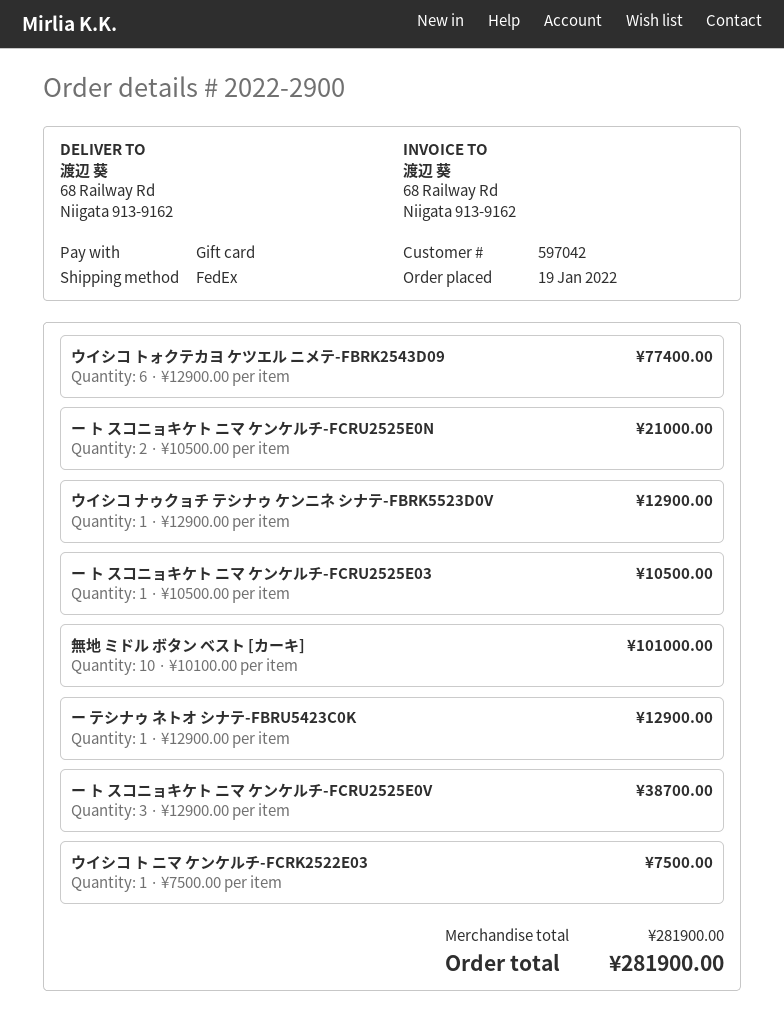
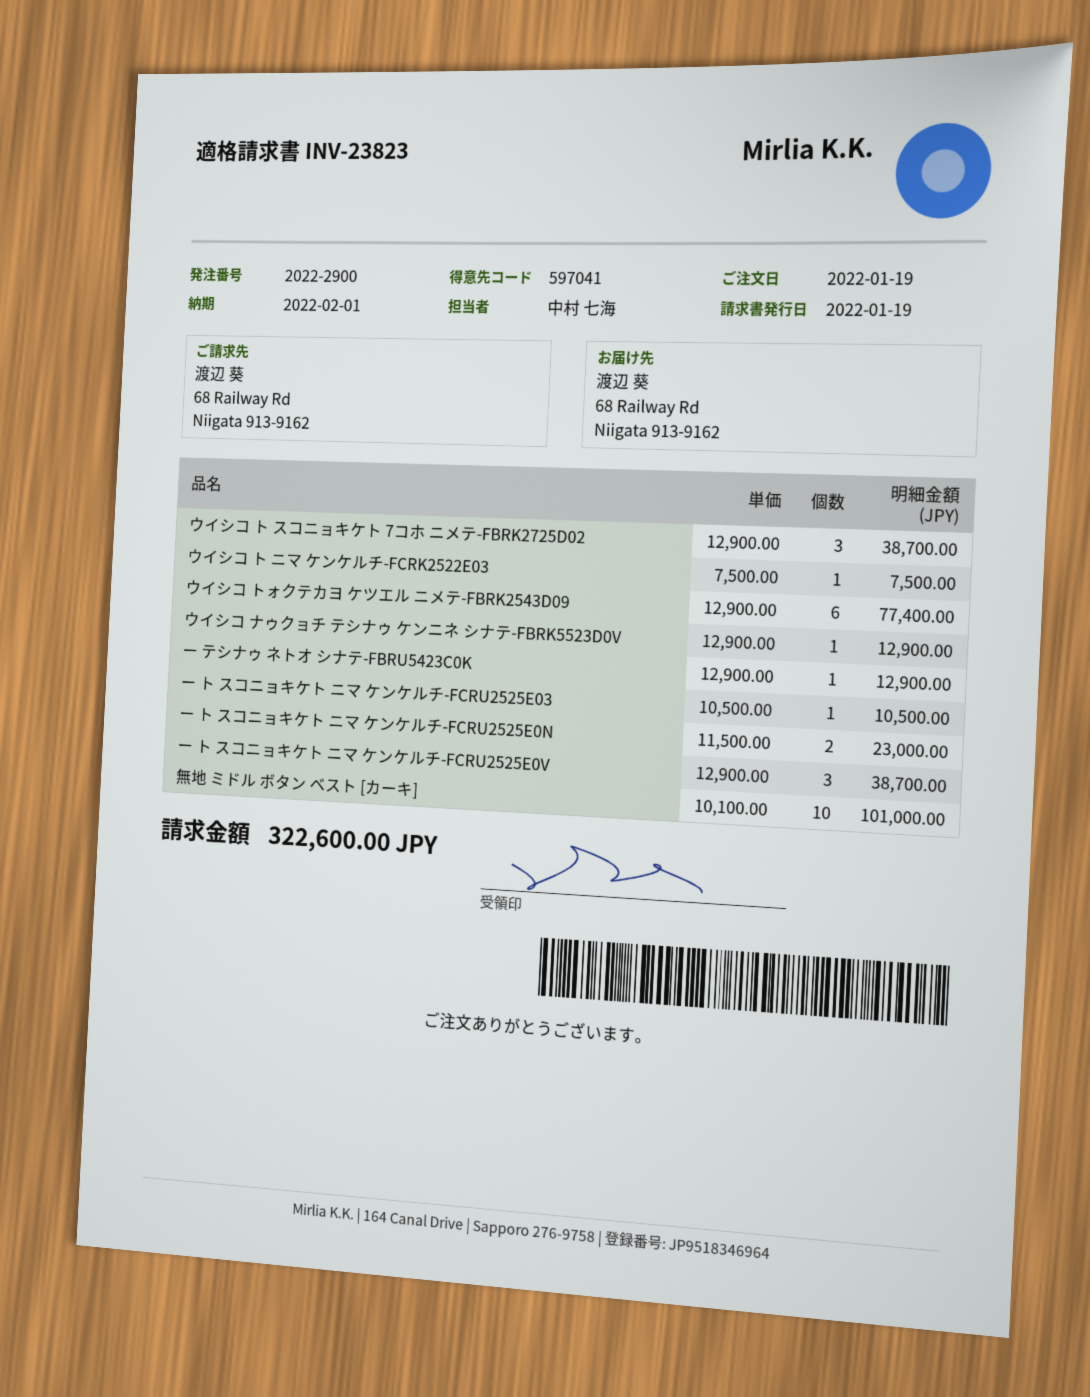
customer number: 597042 -> 597041
ー ト スコニョキケト ニマ ケンケルチ-FCRU2525E0N: 2 x 10500.00 = 21000.00 -> 2 x 11500.00 = 23000.00
ウイシコ ト スコニョキケト 7コホ ニメテ-FBRK2725D02: none -> 3 x 12900.00 = 38700.00
total: 281900.00 -> 322600.00

